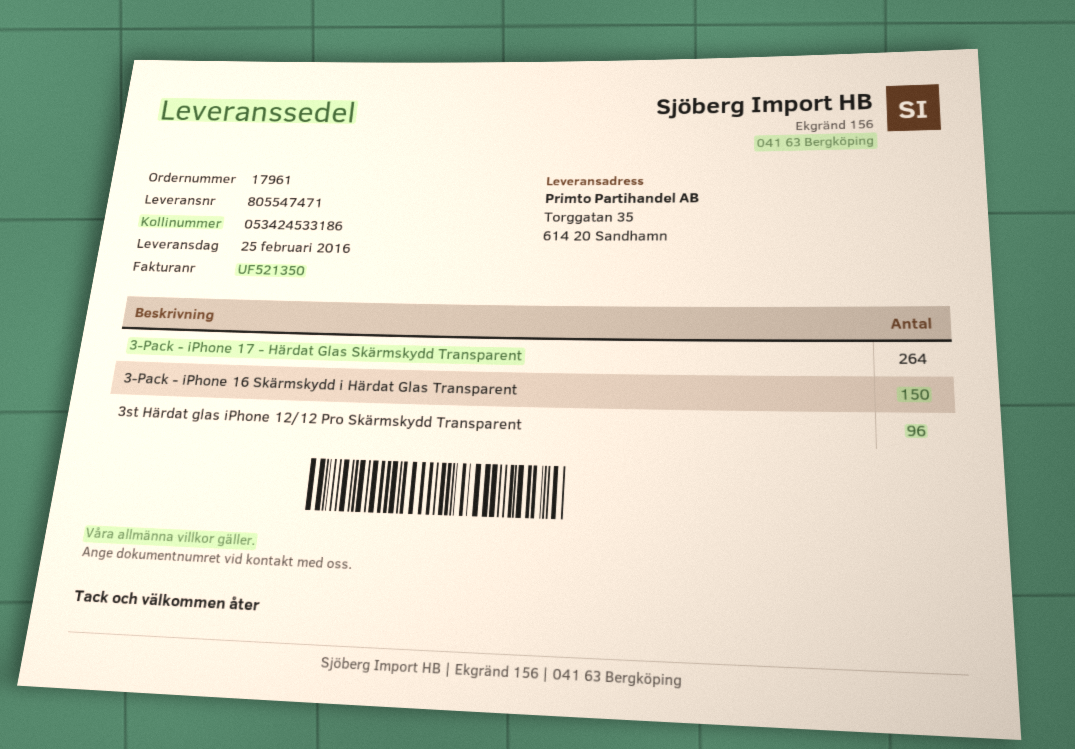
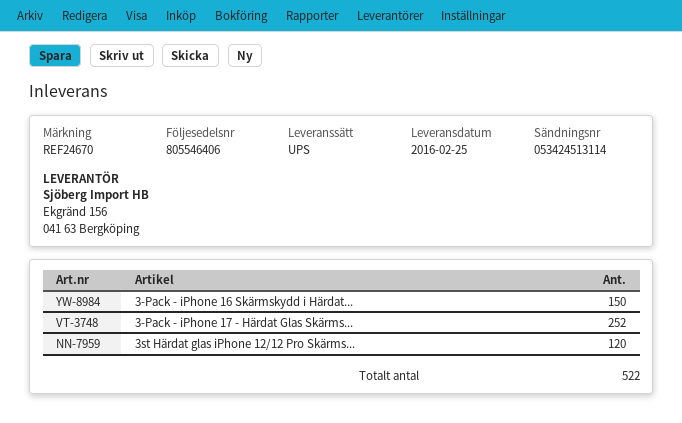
delivery note number: 805547471 -> 805546406
tracking number: 053424533186 -> 053424513114
3-Pack - iPhone 17 - Härdat Glas Skärmskydd Transparent: 264 -> 252
3st Härdat glas iPhone 12/12 Pro Skärmskydd Transparent: 96 -> 120

